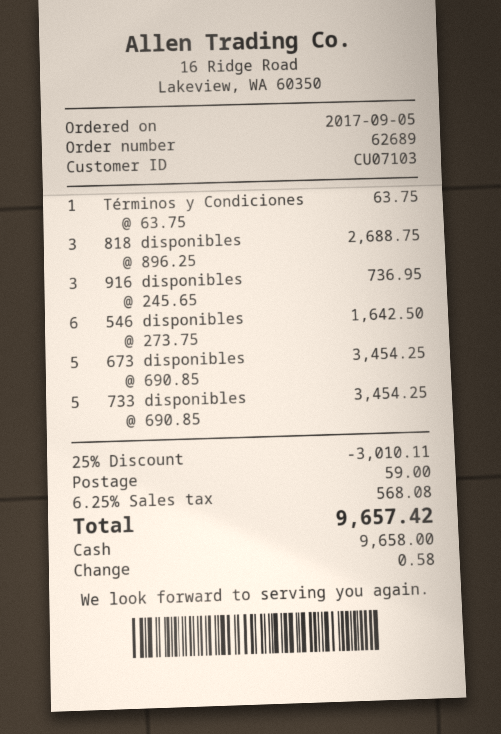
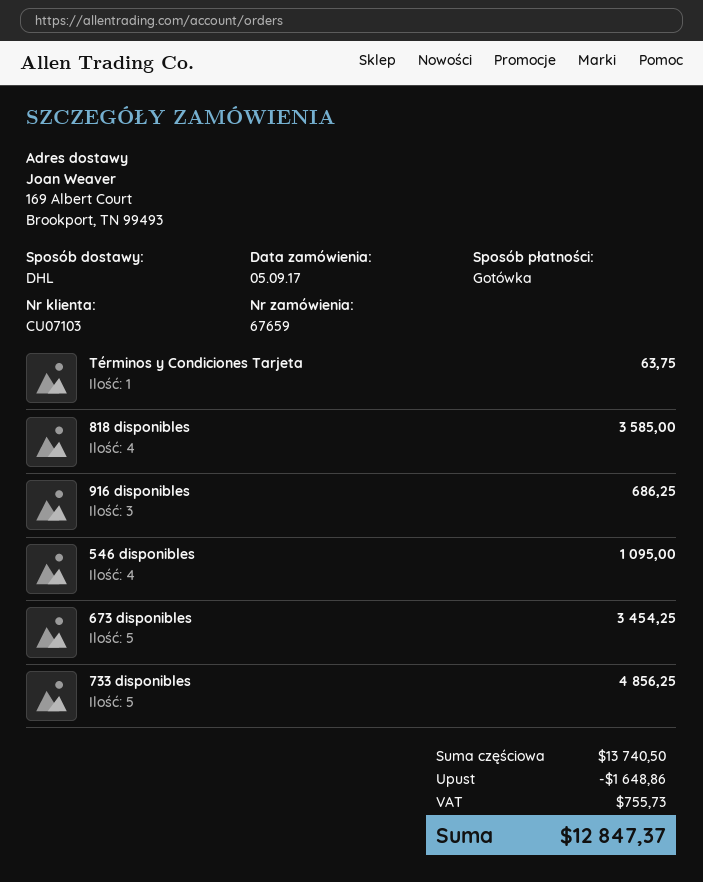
order number: 62689 -> 67659
818 disponibles: 3 for 2688.75 -> 4 for 3585.00
916 disponibles: 3 for 736.95 -> 3 for 686.25
546 disponibles: 6 for 1642.50 -> 4 for 1095.00
733 disponibles: 5 for 3454.25 -> 5 for 4856.25
discount: 3010.11 -> 1648.86
shipping: 59.00 -> none
tax: 568.08 -> 755.73
total: 9657.42 -> 12847.37

